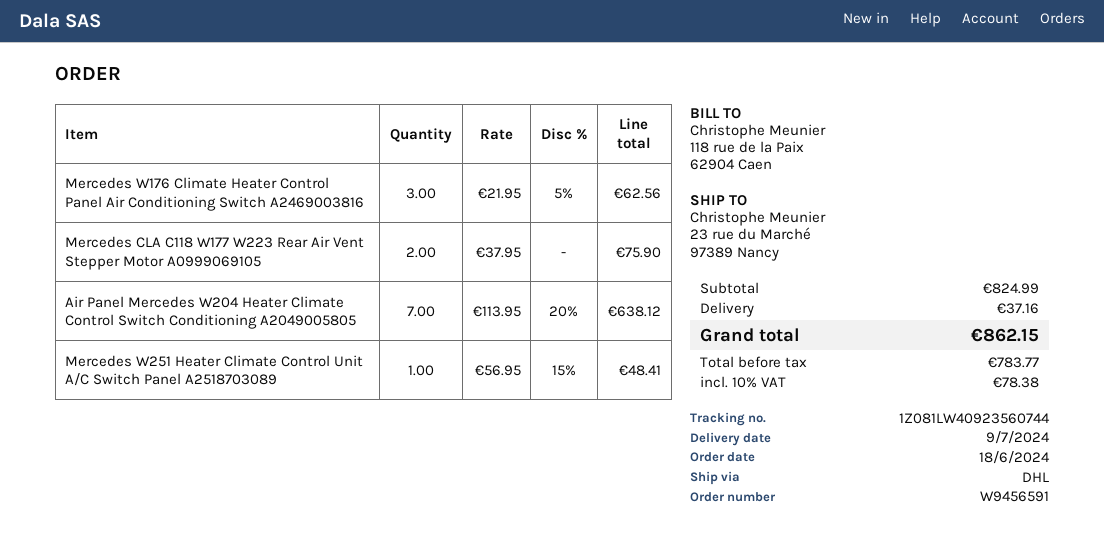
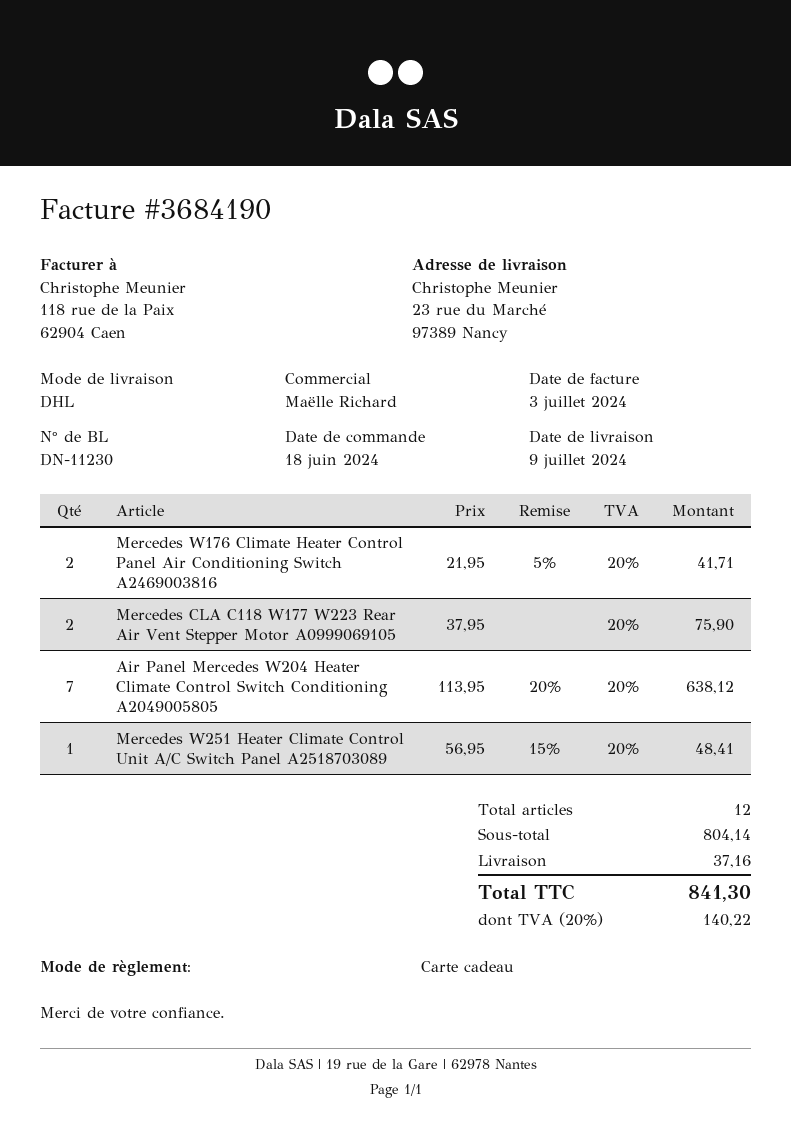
Mercedes W176 Climate Heater Control Panel Air Conditioning Switch A2469003816: 3 x 21.95 - 5% = 62.56 -> 2 x 21.95 - 5% = 41.71
subtotal: 824.99 -> 804.14
tax: 10% = 78.38 -> 20% = 140.22
total: 862.15 -> 841.30

